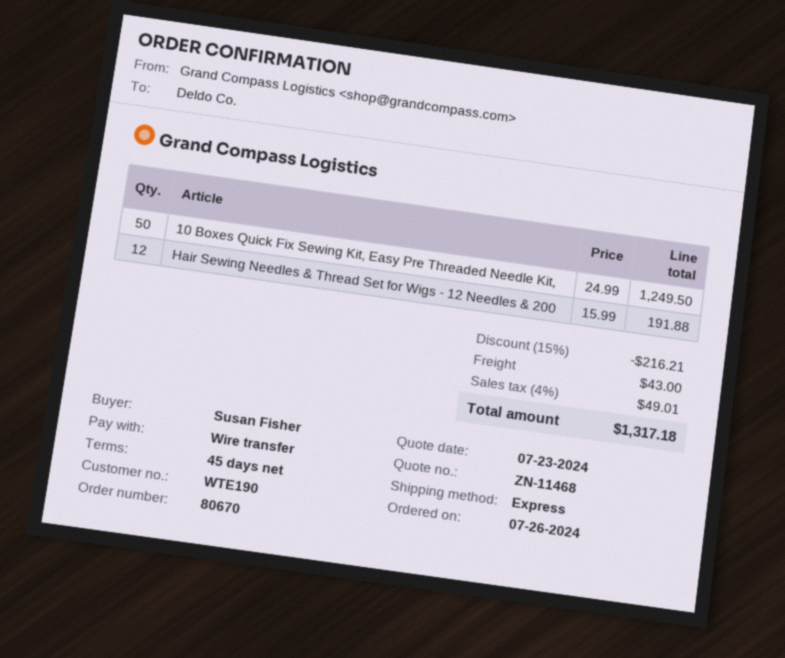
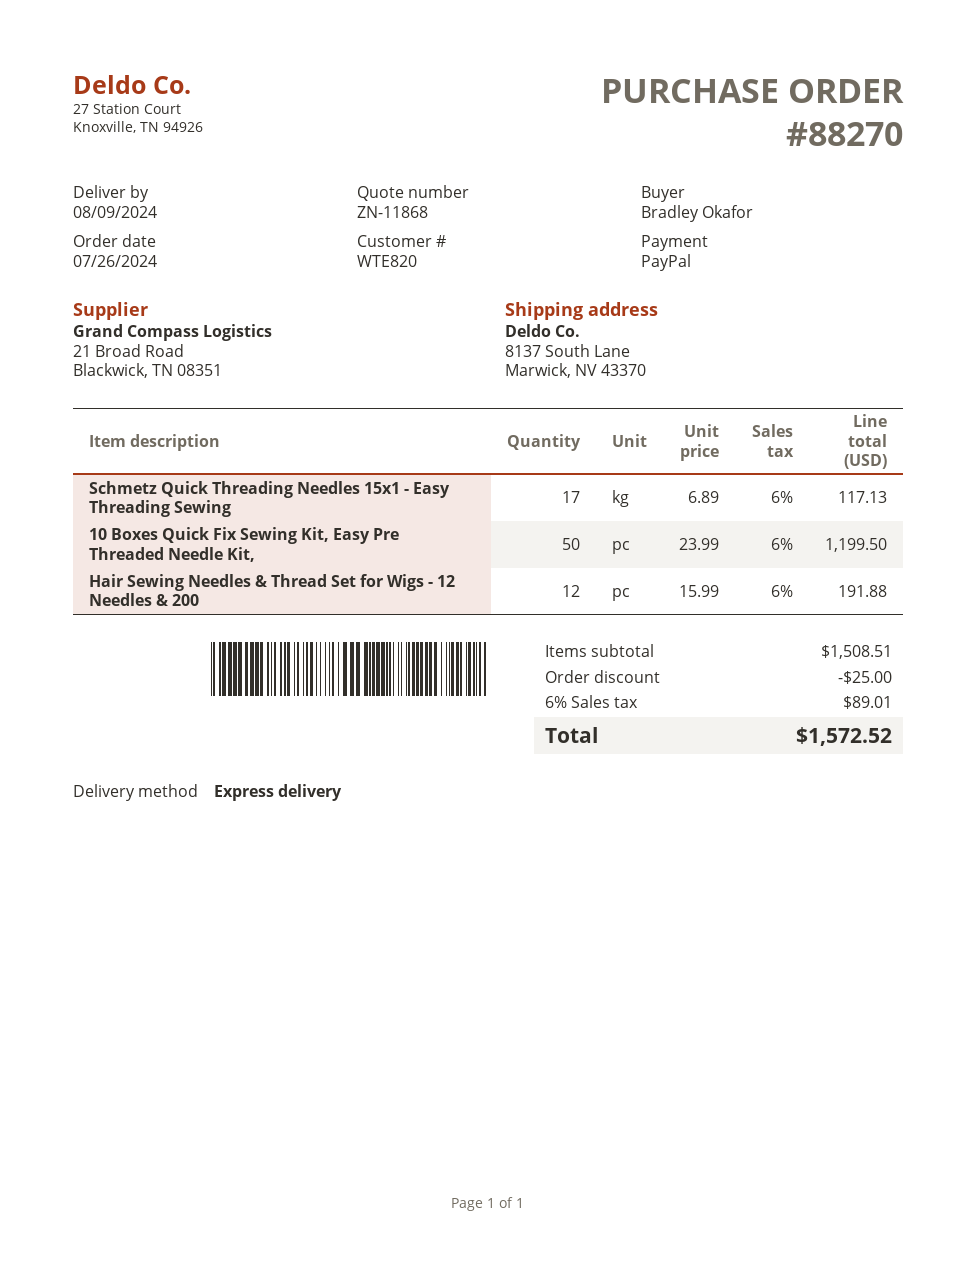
quote number: ZN-11468 -> ZN-11868
order number: 80670 -> 88270
customer number: WTE190 -> WTE820
ordered by: Susan Fisher -> Bradley Okafor
payment method: bank transfer -> PayPal
10 Boxes Quick Fix Sewing Kit, Easy Pre Threaded Needle Kit,: 50 x 24.99 = 1249.50 -> 50 x 23.99 = 1199.50
Schmetz Quick Threading Needles 15x1 - Easy Threading Sewing: none -> 17 x 6.89 = 117.13
discount: 216.21 -> 25.00
shipping: 43.00 -> none
tax: 4% = 49.01 -> 6% = 89.01
total: 1317.18 -> 1572.52

